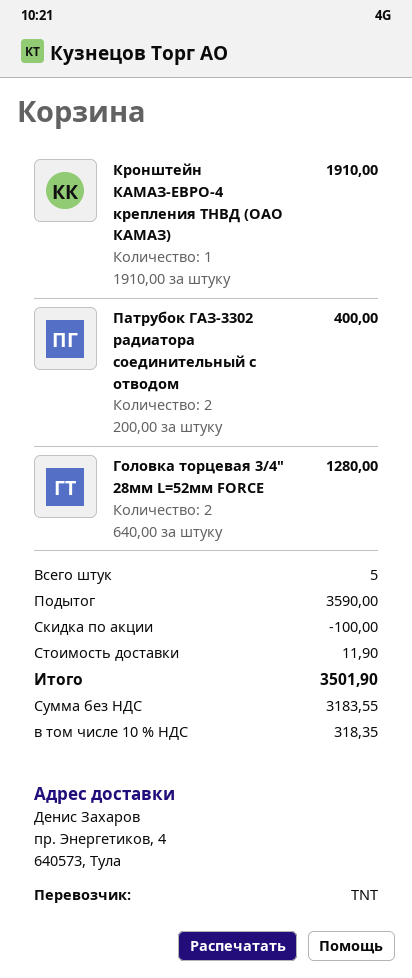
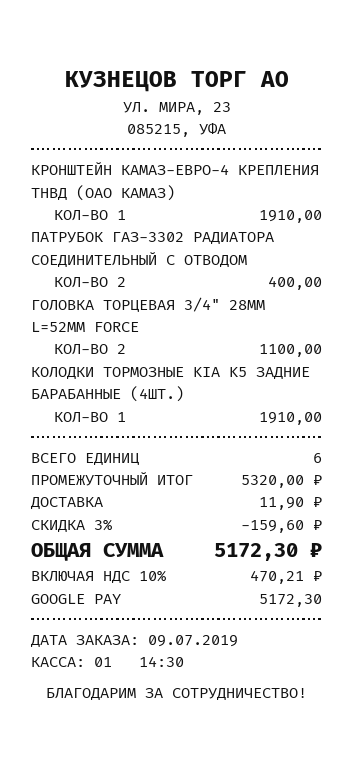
Головка торцевая 3/4" 28мм L=52мм FORCE: 2 for 1280.00 -> 2 for 1100.00
КОЛОДКИ ТОРМОЗНЫЕ KIA K5 ЗАДНИЕ БАРАБАННЫЕ (4ШТ.): none -> 1 for 1910.00
total quantity: 5 -> 6
subtotal: 3590.00 -> 5320.00
discount: 100.00 -> 159.60
tax: 10% = 318.35 -> 10% = 470.21
total: 3501.90 -> 5172.30

